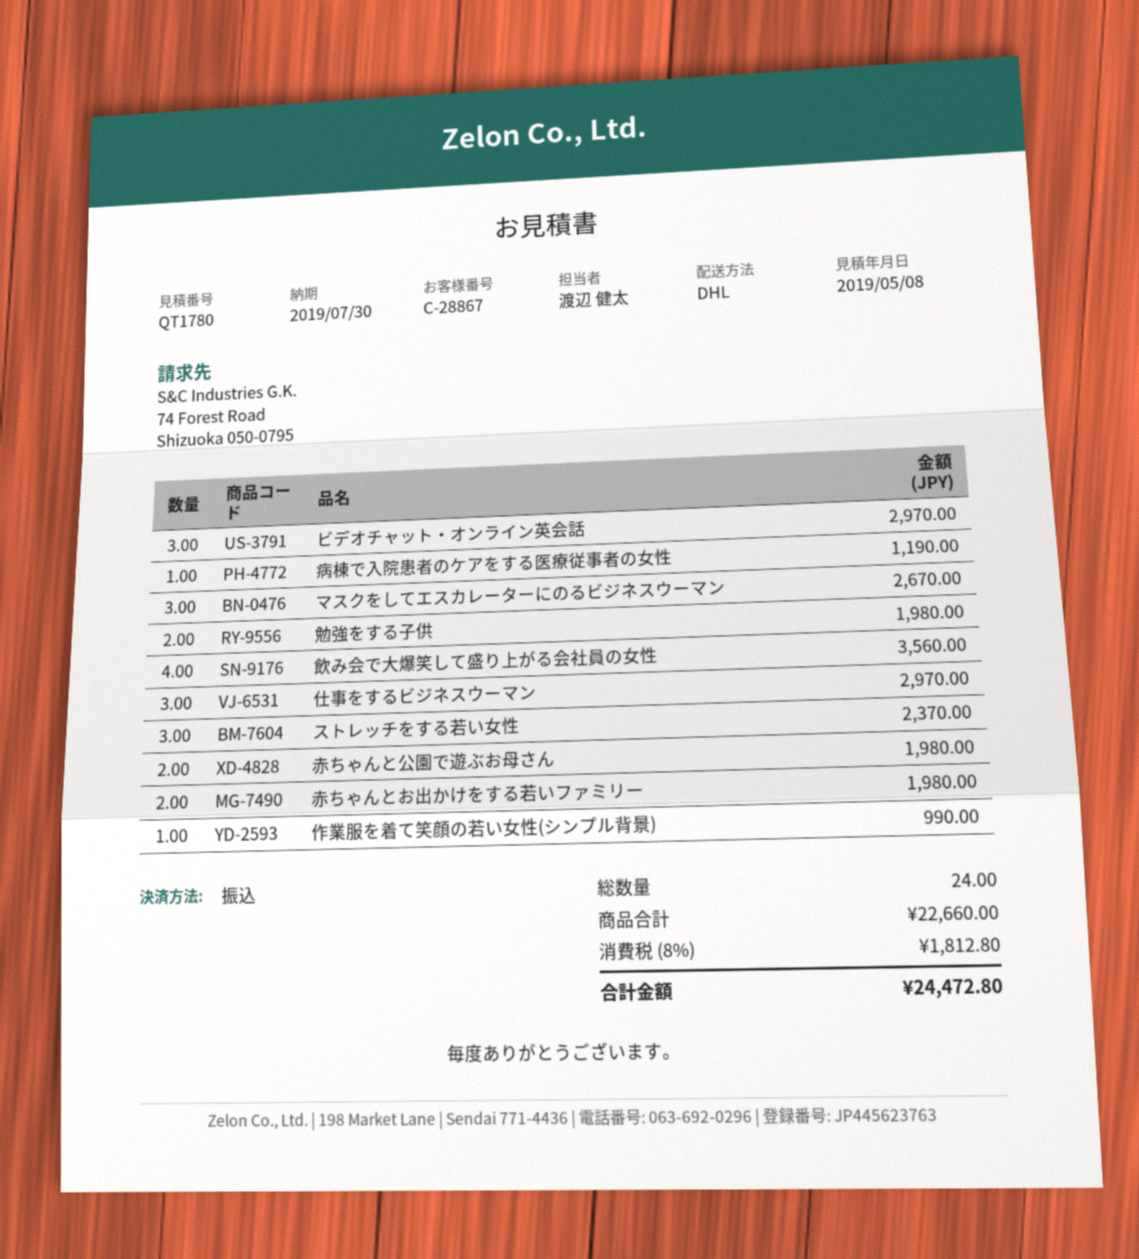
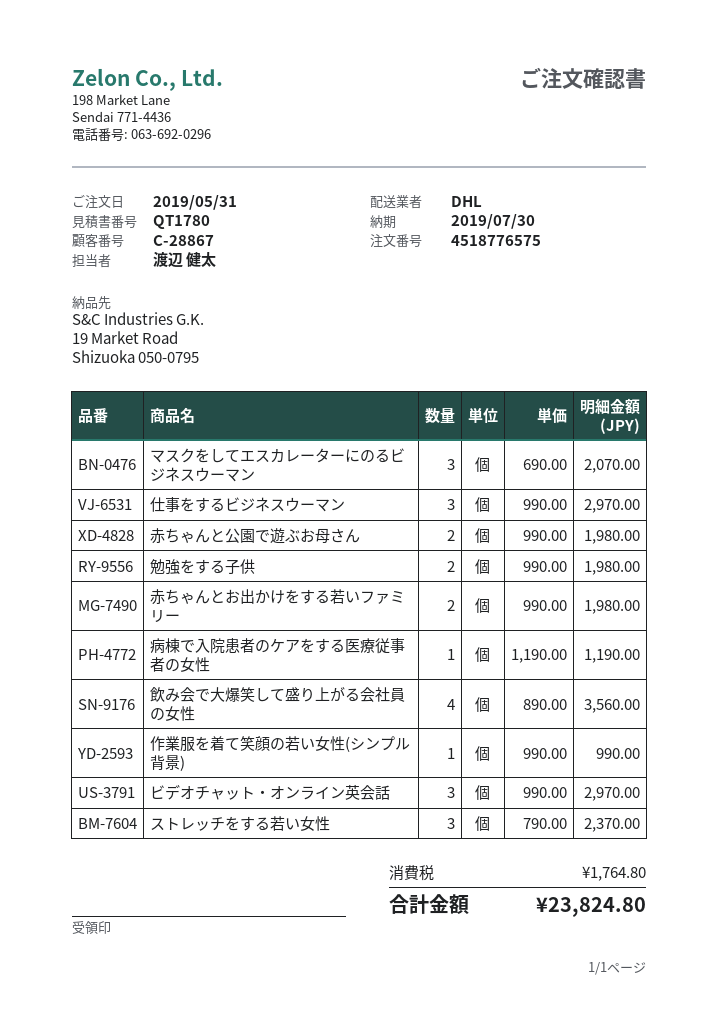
マスクをしてエスカレーターにのるビジネスウーマン: 3 for 2670.00 -> 3 for 2070.00
tax: 1812.80 -> 1764.80
total: 24472.80 -> 23824.80

